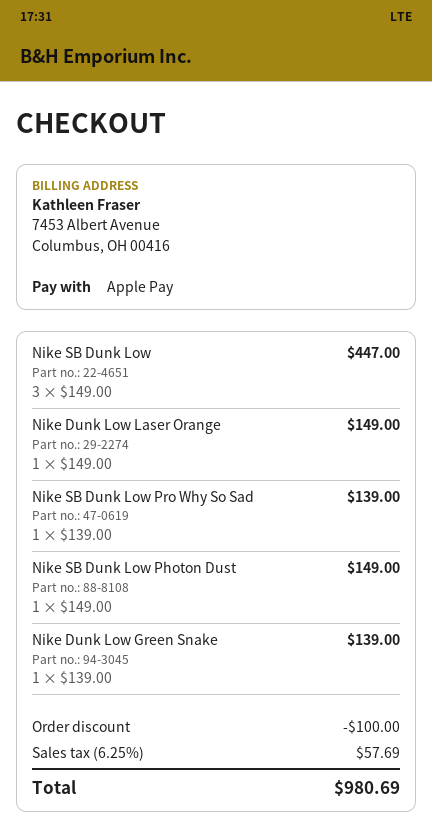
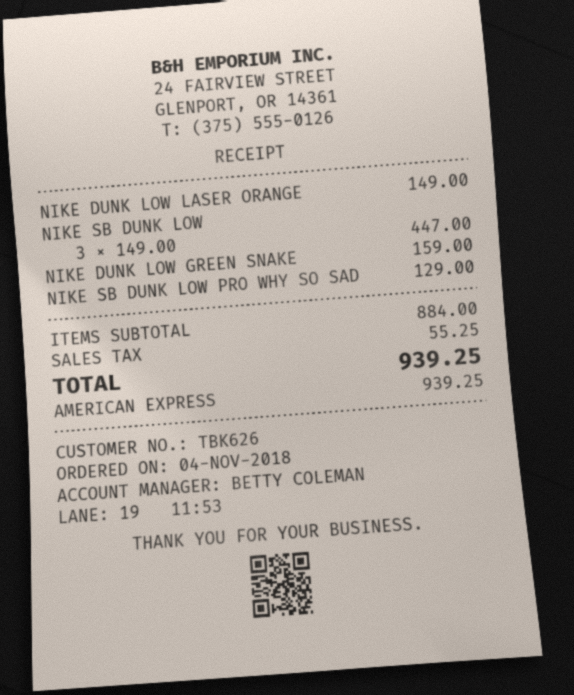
payment method: Apple Pay -> American Express
Nike SB Dunk Low Pro Why So Sad: 1 x 139.00 = 139.00 -> 1 x 129.00 = 129.00
Nike SB Dunk Low Photon Dust: 1 x 149.00 = 149.00 -> none
Nike Dunk Low Green Snake: 1 x 139.00 = 139.00 -> 1 x 159.00 = 159.00
discount: 100.00 -> none
tax: 57.69 -> 55.25
total: 980.69 -> 939.25

